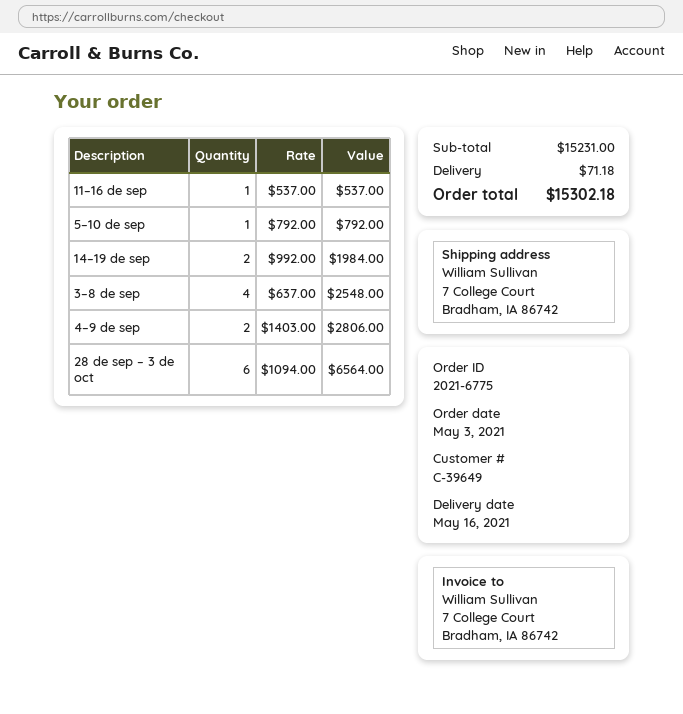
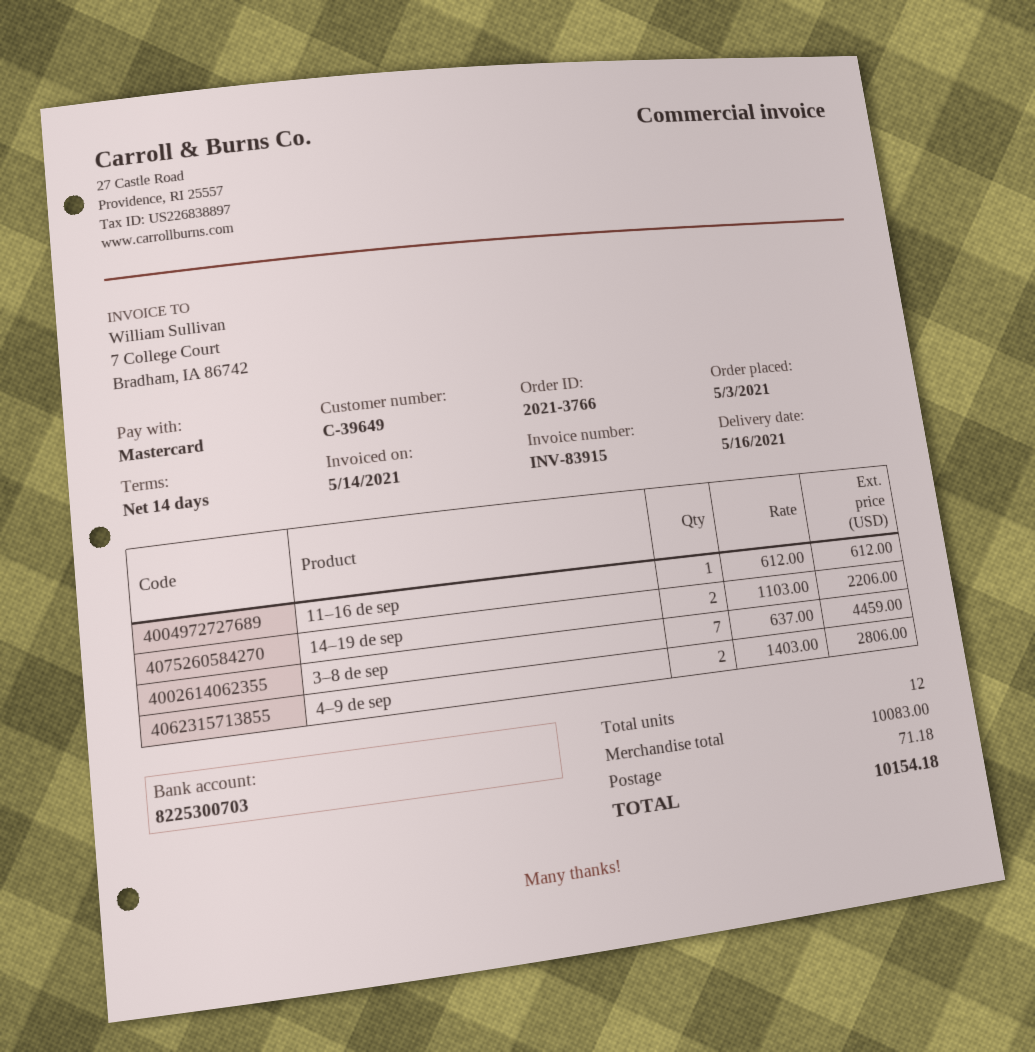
order number: 2021-6775 -> 2021-3766
11–16 de sep: 1 x 537.00 = 537.00 -> 1 x 612.00 = 612.00
5–10 de sep: 1 x 792.00 = 792.00 -> none
14–19 de sep: 2 x 992.00 = 1984.00 -> 2 x 1103.00 = 2206.00
3–8 de sep: 4 x 637.00 = 2548.00 -> 7 x 637.00 = 4459.00
28 de sep – 3 de oct: 6 x 1094.00 = 6564.00 -> none
subtotal: 15231.00 -> 10083.00
total: 15302.18 -> 10154.18

